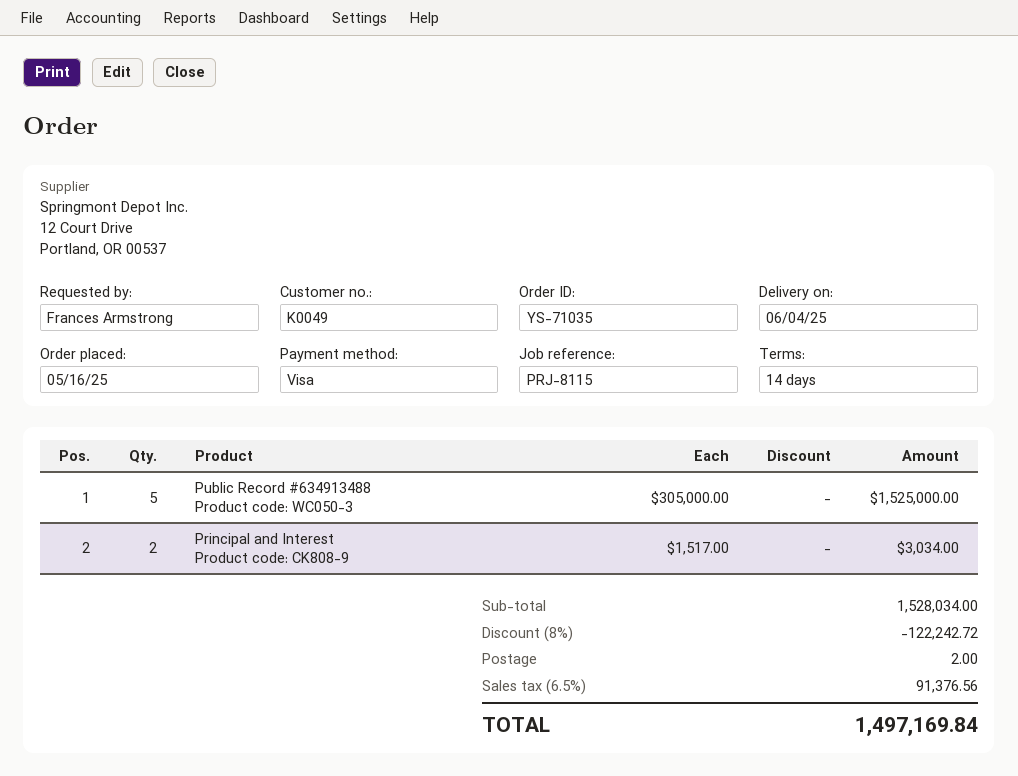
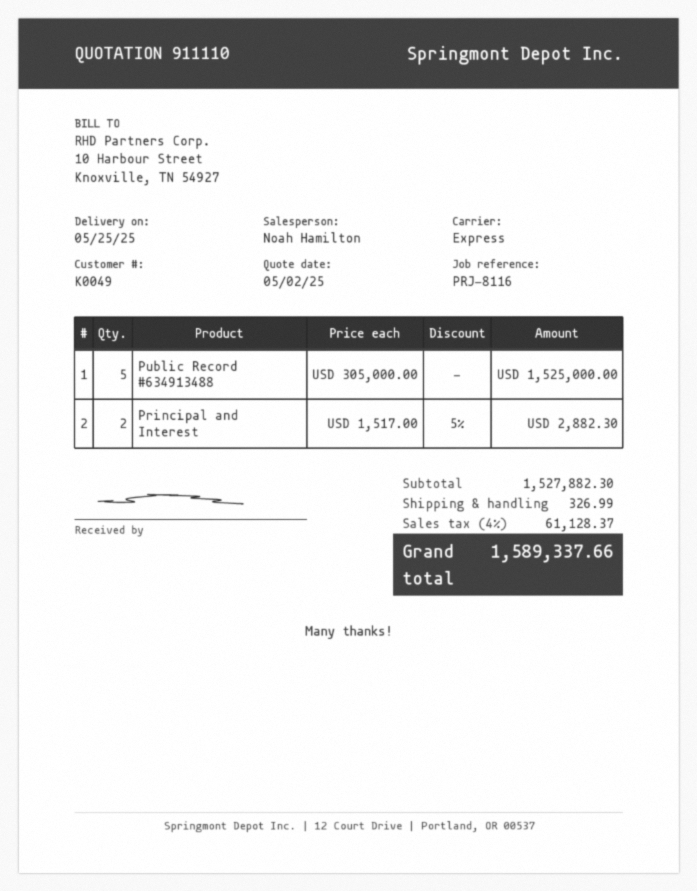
delivery date: 2025-06-04 -> 2025-05-25
reference: PRJ-8115 -> PRJ-8116
Principal and Interest: 2 x 1517.00 = 3034.00 -> 2 x 1517.00 - 5% = 2882.30
subtotal: 1528034.00 -> 1527882.30
discount: 8% = 122242.72 -> none
shipping: 2.00 -> 326.99
tax: 6.5% = 91376.56 -> 4% = 61128.37
total: 1497169.84 -> 1589337.66

